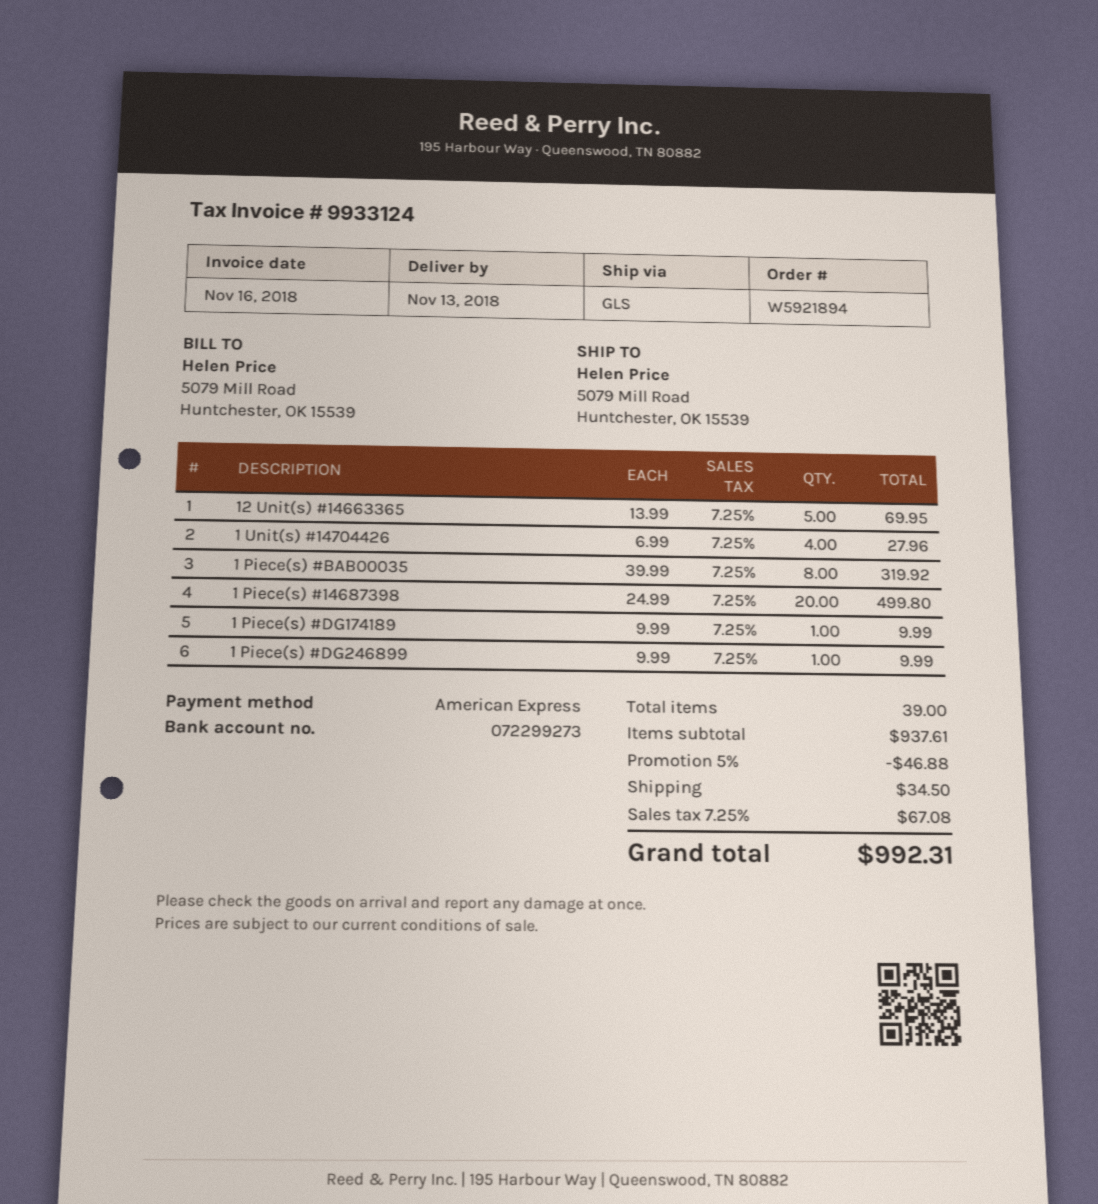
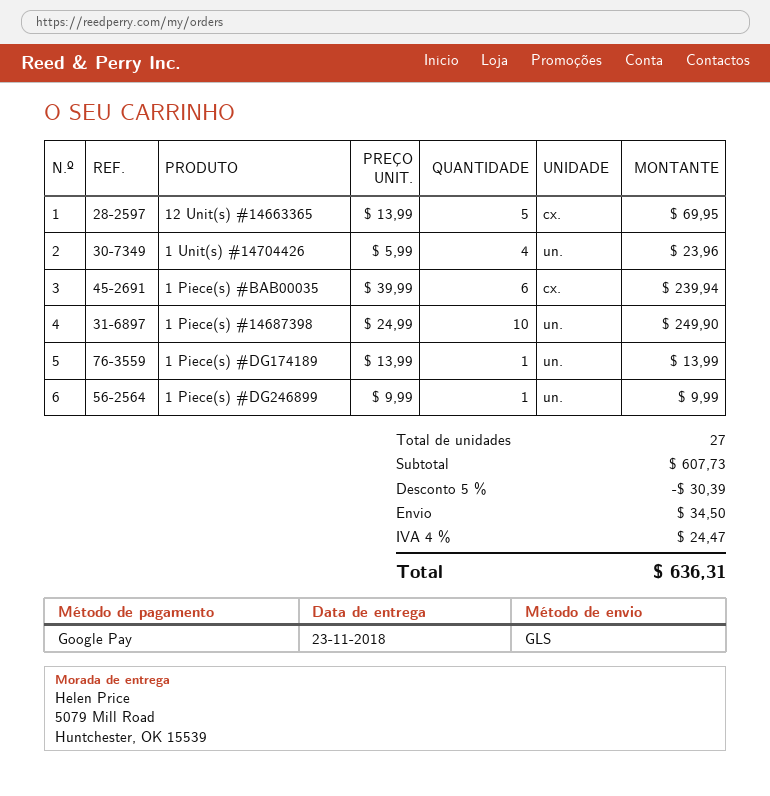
delivery date: 2018-11-13 -> 2018-11-23
payment method: American Express -> Google Pay
1 Unit(s) #14704426: 4 x 6.99 = 27.96 -> 4 x 5.99 = 23.96
1 Piece(s) #BAB00035: 8 x 39.99 = 319.92 -> 6 x 39.99 = 239.94
1 Piece(s) #14687398: 20 x 24.99 = 499.80 -> 10 x 24.99 = 249.90
1 Piece(s) #DG174189: 1 x 9.99 = 9.99 -> 1 x 13.99 = 13.99
total quantity: 39 -> 27
subtotal: 937.61 -> 607.73
discount: 5% = 46.88 -> 5% = 30.39
tax: 7.25% = 67.08 -> 4% = 24.47
total: 992.31 -> 636.31

